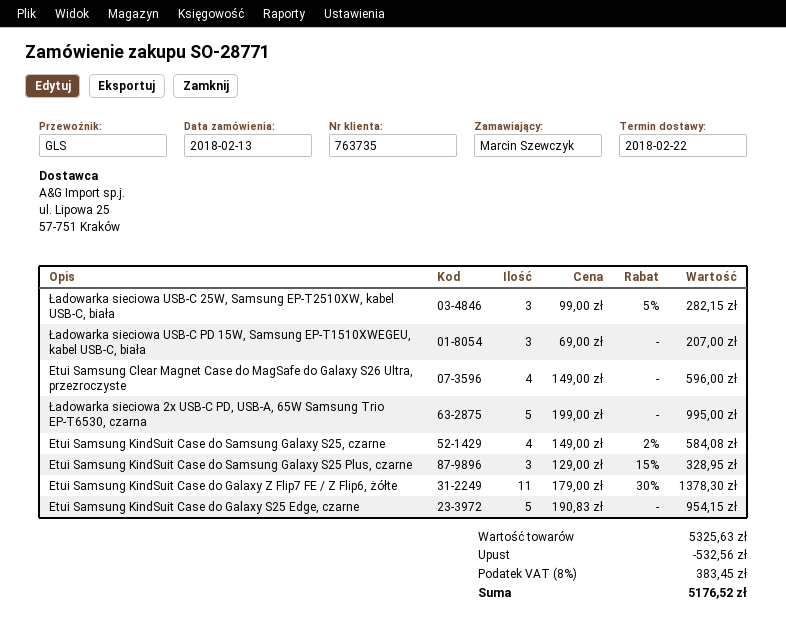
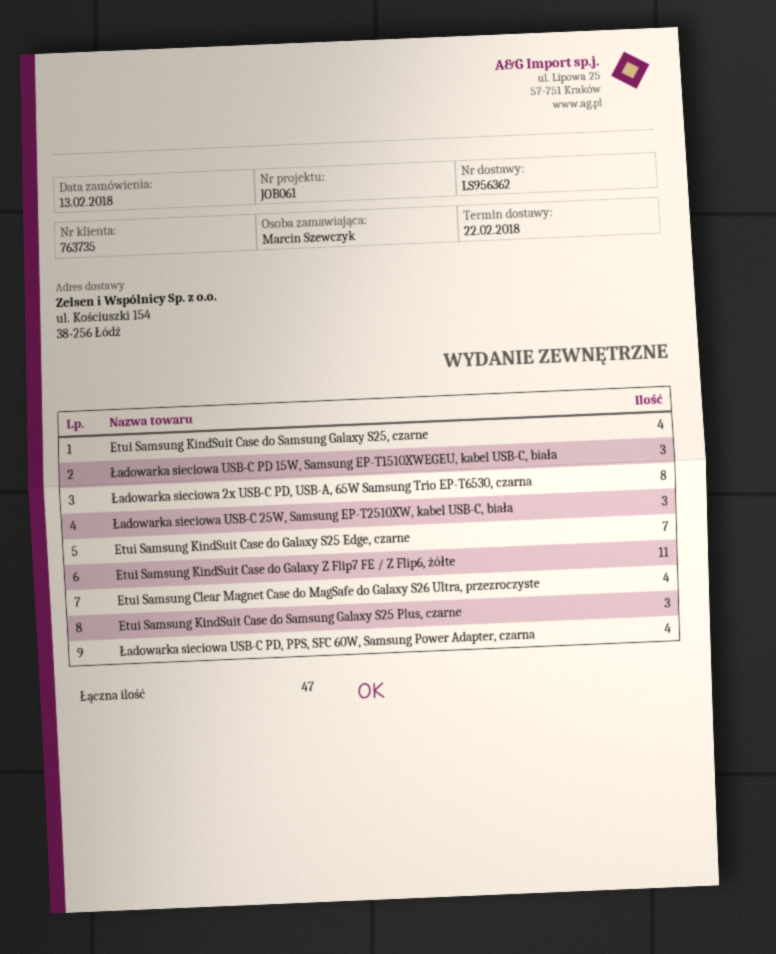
Ładowarka sieciowa 2x USB-C PD, USB-A, 65W Samsung Trio EP-T6530, czarna: 5 -> 8
Etui Samsung KindSuit Case do Galaxy S25 Edge, czarne: 5 -> 7
Ładowarka sieciowa USB-C PD, PPS, SFC 60W, Samsung Power Adapter, czarna: none -> 4

